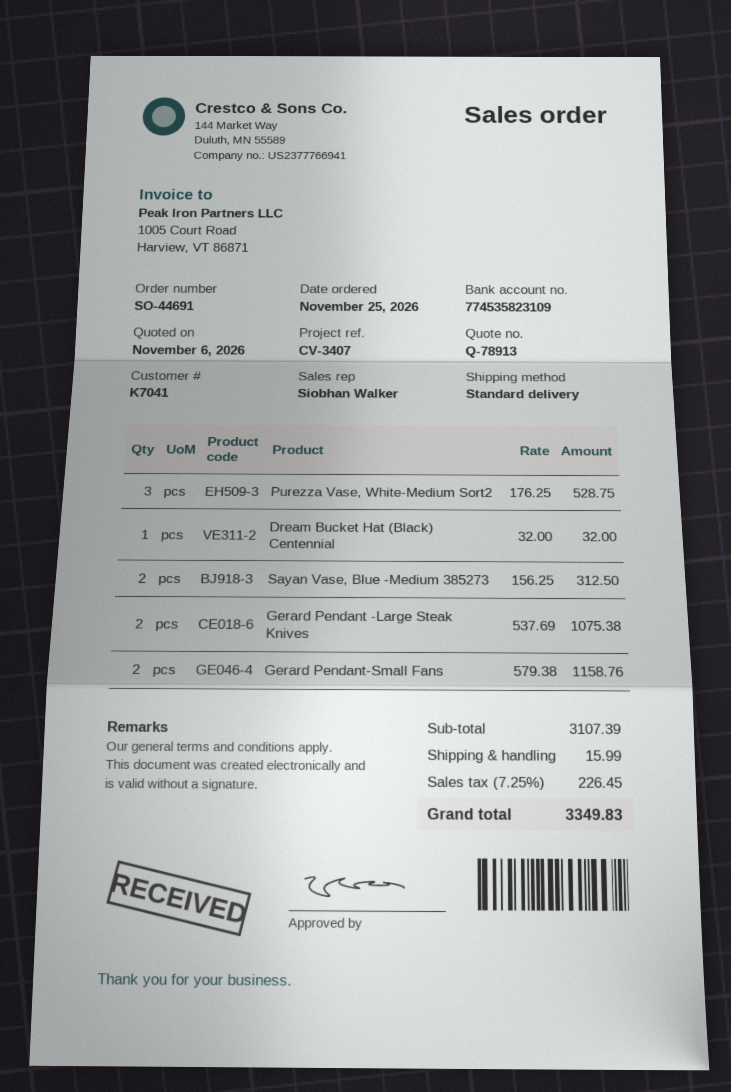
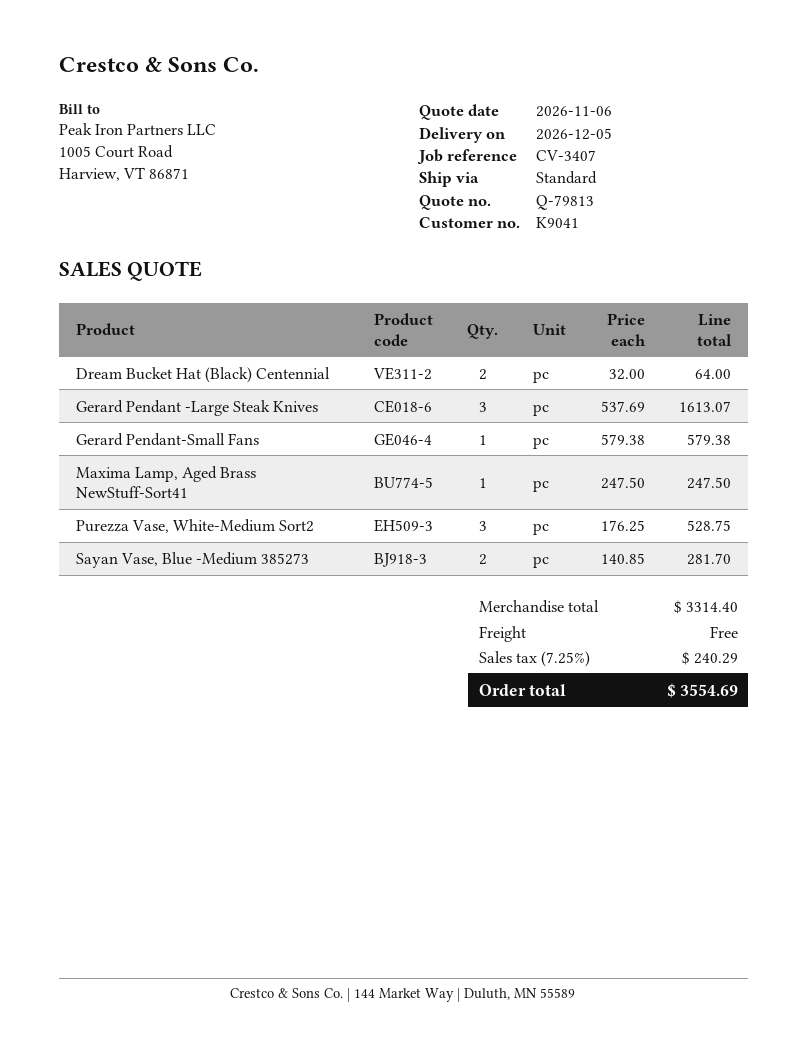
quote number: Q-78913 -> Q-79813
customer number: K7041 -> K9041
Dream Bucket Hat (Black) Centennial: 1 x 32.00 = 32.00 -> 2 x 32.00 = 64.00
Sayan Vase, Blue -Medium 385273: 2 x 156.25 = 312.50 -> 2 x 140.85 = 281.70
Gerard Pendant -Large Steak Knives: 2 x 537.69 = 1075.38 -> 3 x 537.69 = 1613.07
Gerard Pendant-Small Fans: 2 x 579.38 = 1158.76 -> 1 x 579.38 = 579.38
Maxima Lamp, Aged Brass NewStuff-Sort41: none -> 1 x 247.50 = 247.50
subtotal: 3107.39 -> 3314.40
shipping: 15.99 -> 0.00
tax: 7.25% = 226.45 -> 7.25% = 240.29
total: 3349.83 -> 3554.69

